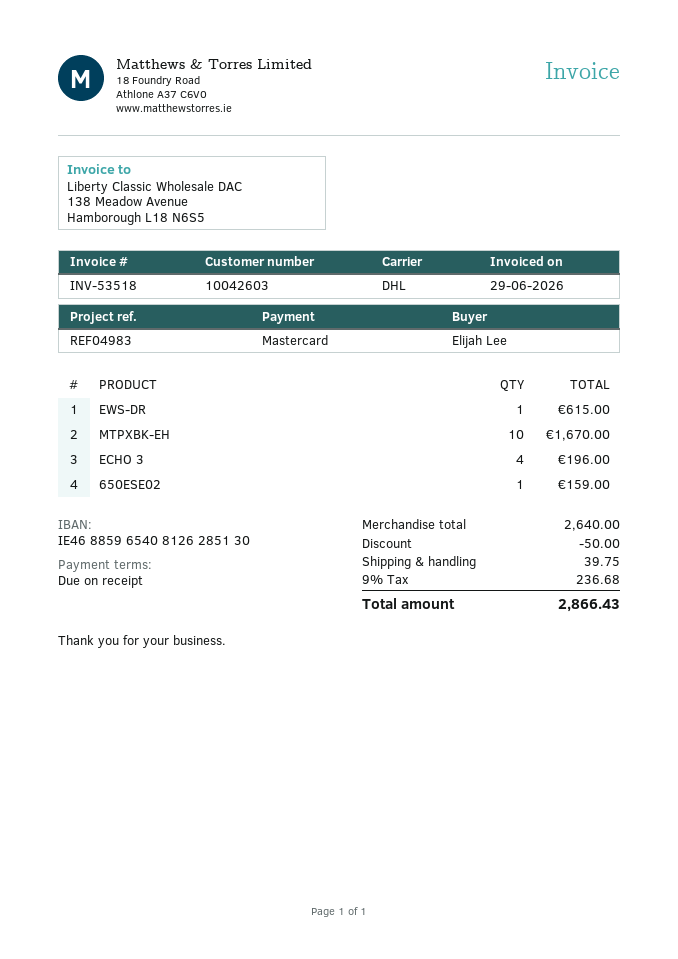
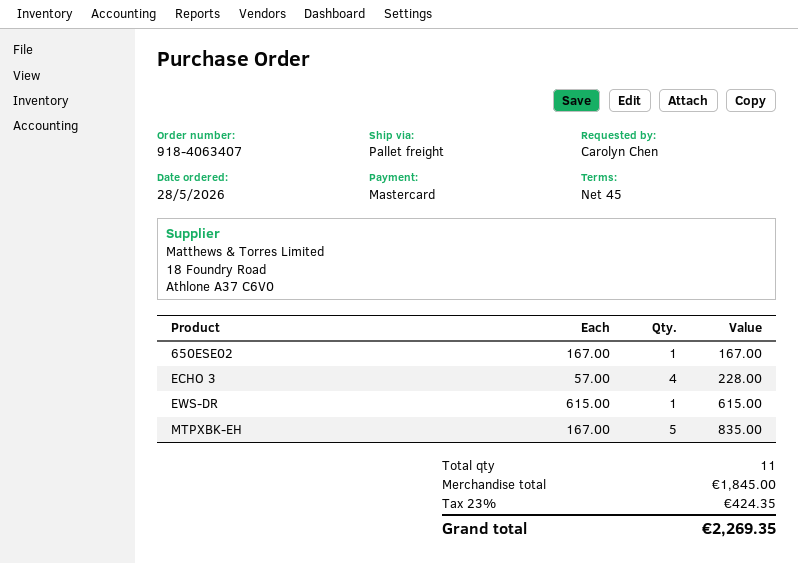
payment terms: on receipt -> 45 days
ordered by: Elijah Lee -> Carolyn Chen
shipping method: DHL -> pallet freight
MTPXBK-EH: 10 for 1670.00 -> 5 for 835.00
ECHO 3: 4 for 196.00 -> 4 for 228.00
650ESE02: 1 for 159.00 -> 1 for 167.00
subtotal: 2640.00 -> 1845.00
discount: 50.00 -> none
shipping: 39.75 -> none
tax: 9% = 236.68 -> 23% = 424.35
total: 2866.43 -> 2269.35

